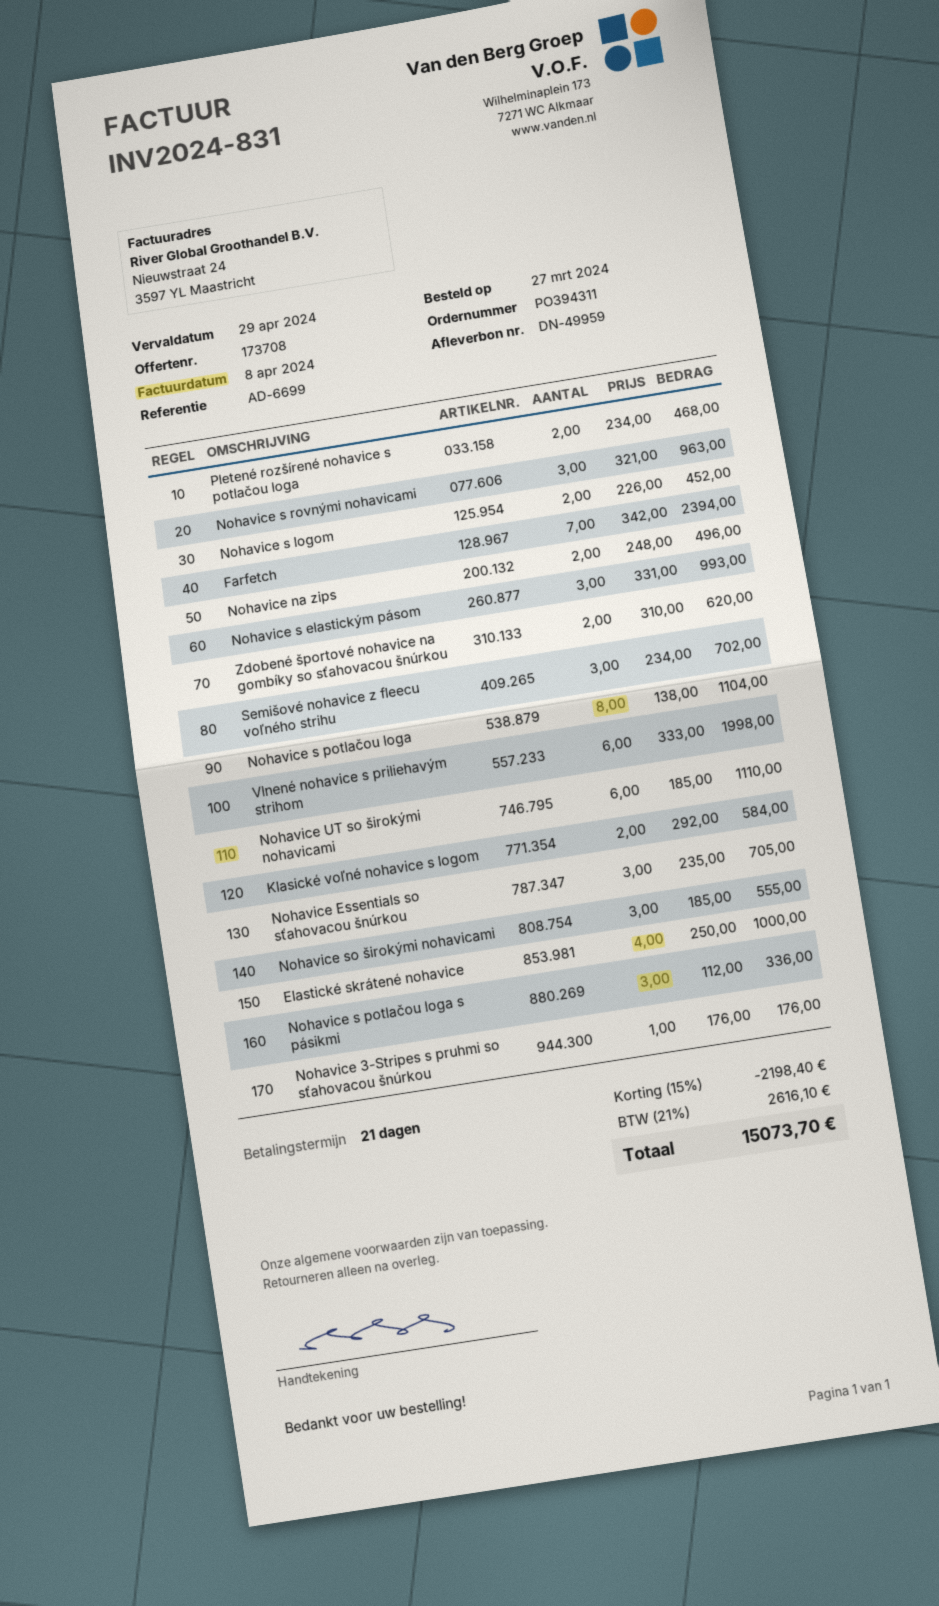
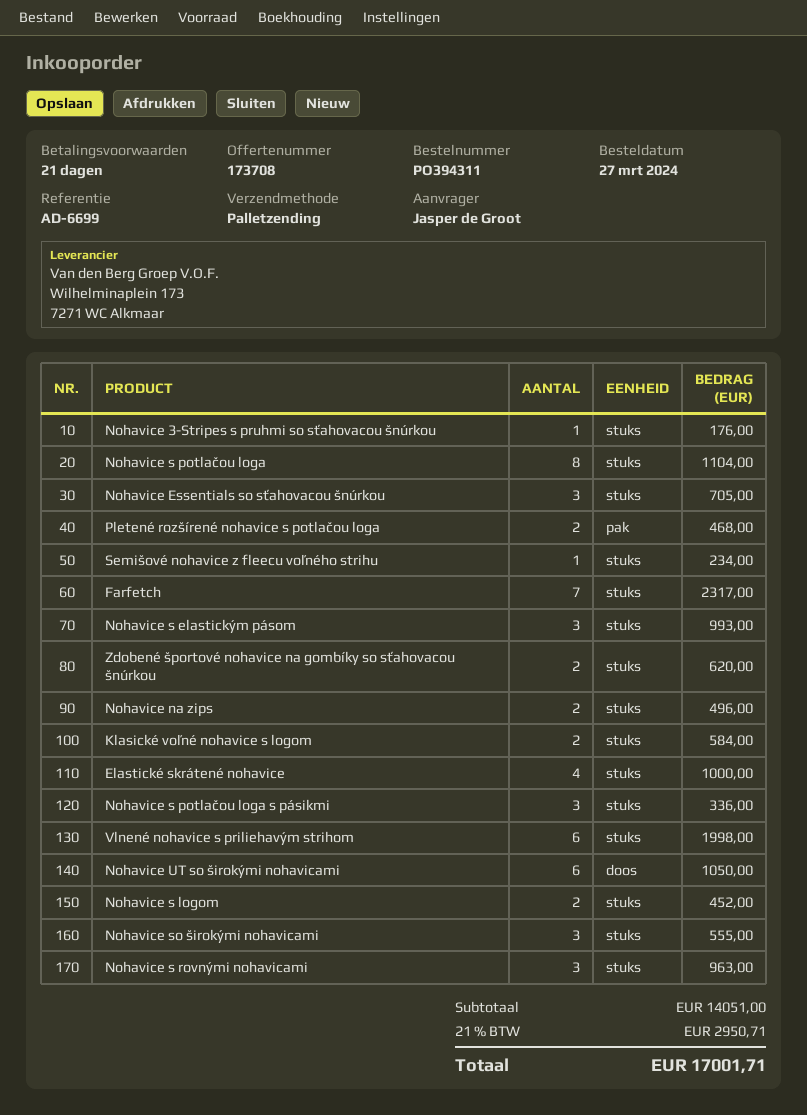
Farfetch: 7 for 2394.00 -> 7 for 2317.00
Semišové nohavice z fleecu voľného strihu: 3 for 702.00 -> 1 for 234.00
Nohavice UT so širokými nohavicami: 6 for 1110.00 -> 6 for 1050.00
discount: 15% = 2198.40 -> none
tax: 21% = 2616.10 -> 21% = 2950.71
total: 15073.70 -> 17001.71

